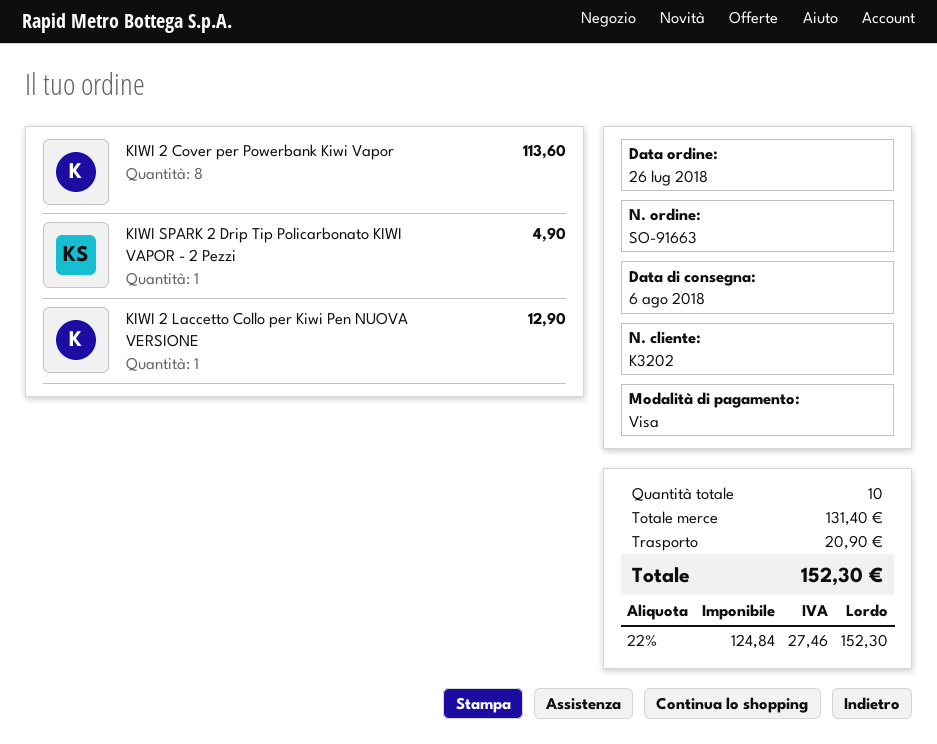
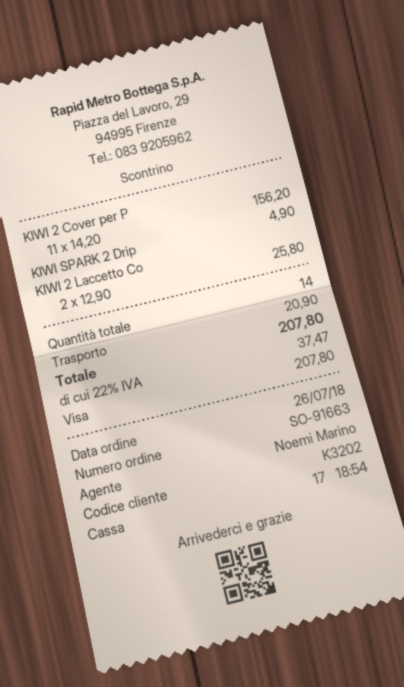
KIWI 2 Cover per Powerbank Kiwi Vapor: 8 for 113.60 -> 11 for 156.20
KIWI 2 Laccetto Collo per Kiwi Pen NUOVA VERSIONE: 1 for 12.90 -> 2 for 25.80
total quantity: 10 -> 14
tax: 22% = 27.46 -> 22% = 37.47
total: 152.30 -> 207.80

